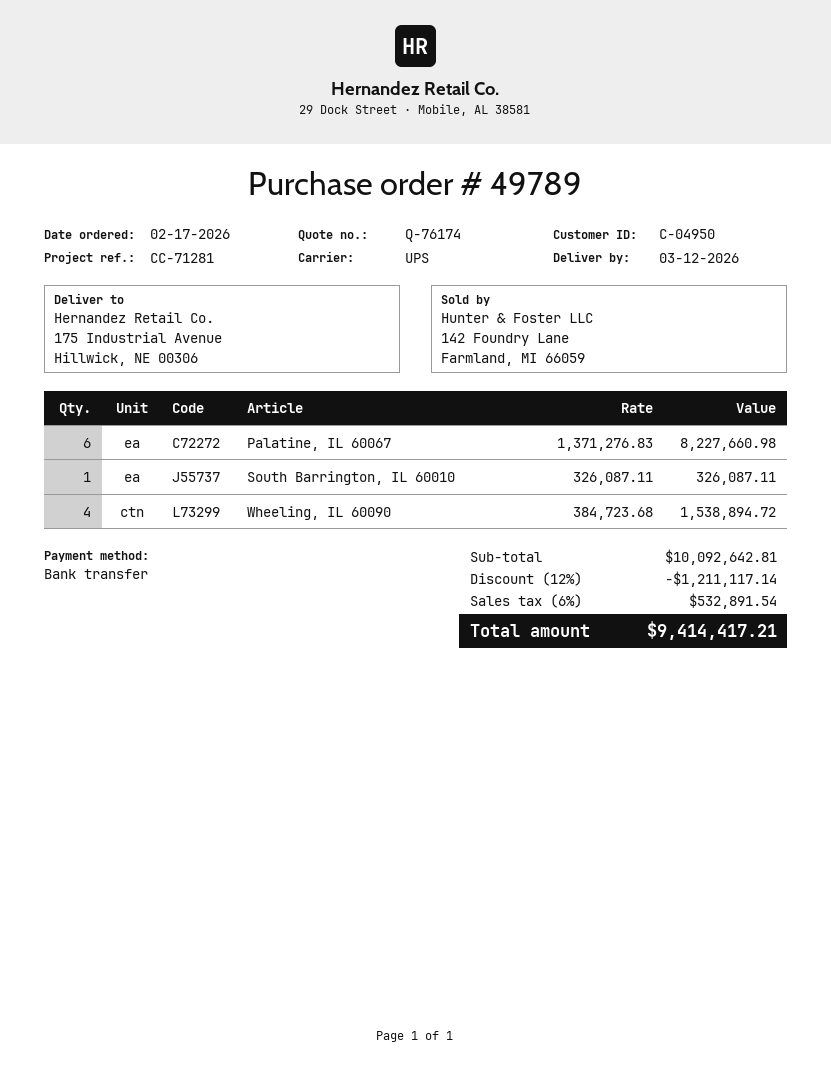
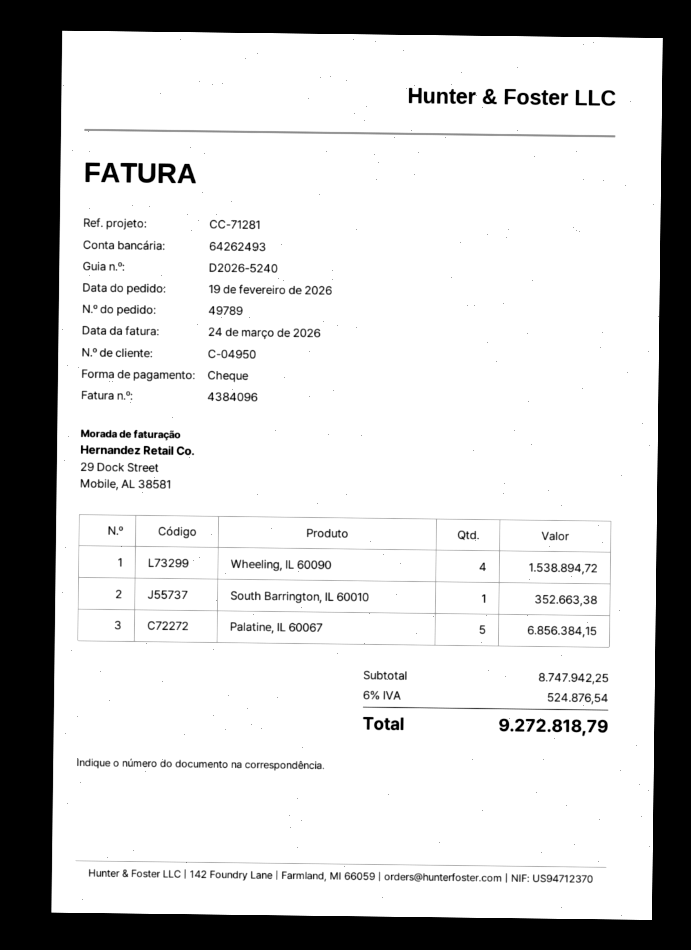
order date: 2026-02-17 -> 2026-02-19
payment method: bank transfer -> cheque
Palatine, IL 60067: 6 for 8227660.98 -> 5 for 6856384.15
South Barrington, IL 60010: 1 for 326087.11 -> 1 for 352663.38
subtotal: 10092642.81 -> 8747942.25
discount: 12% = 1211117.14 -> none
tax: 6% = 532891.54 -> 6% = 524876.54
total: 9414417.21 -> 9272818.79

